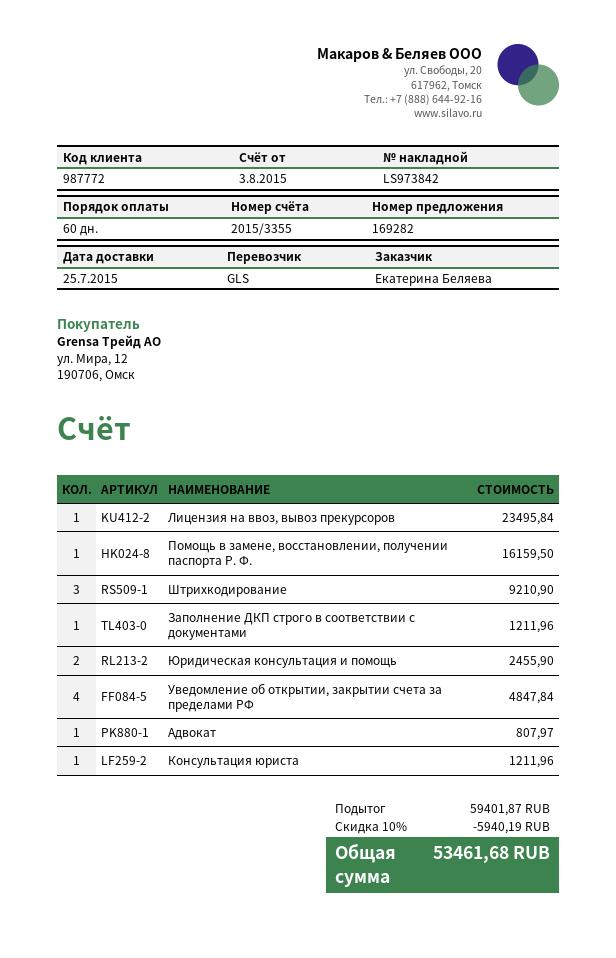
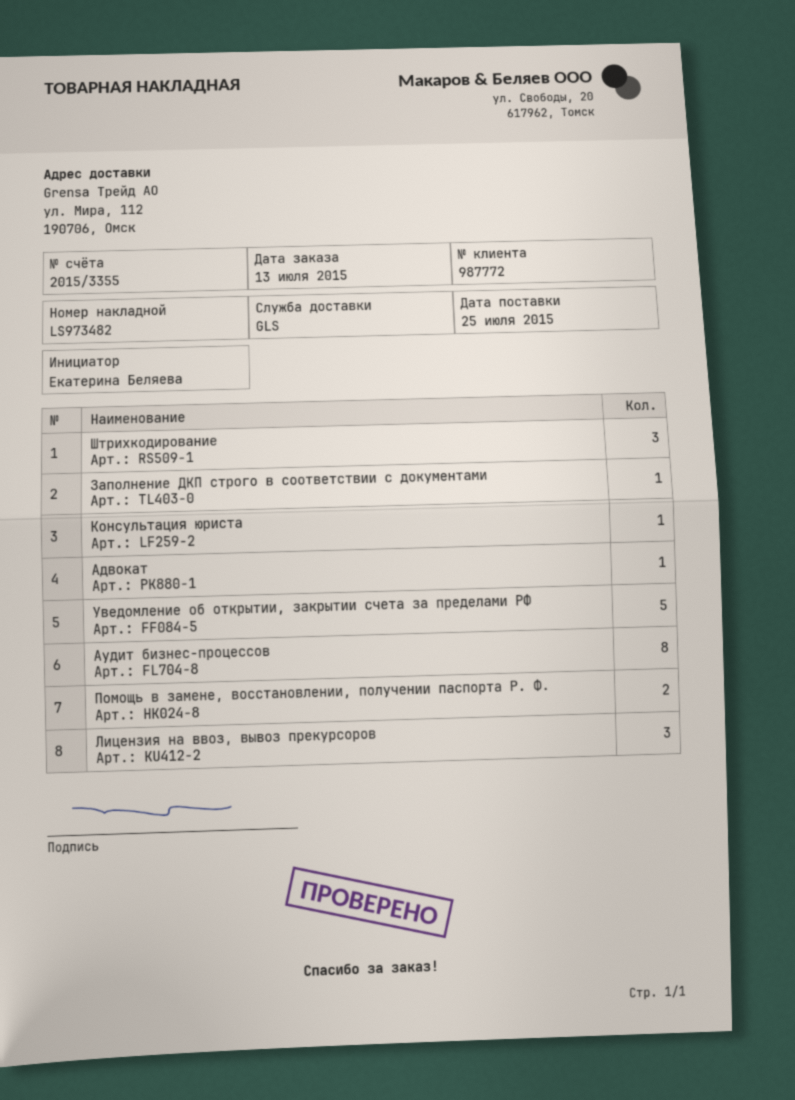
delivery note number: LS973842 -> LS973482
Лицензия на ввоз, вывоз прекурсоров: 1 -> 3
Помощь в замене, восстановлении, получении паспорта Р. Ф.: 1 -> 2
Юридическая консультация и помощь: 2 -> none
Уведомление об открытии, закрытии счета за пределами РФ: 4 -> 5
Аудит бизнес-процессов: none -> 8

